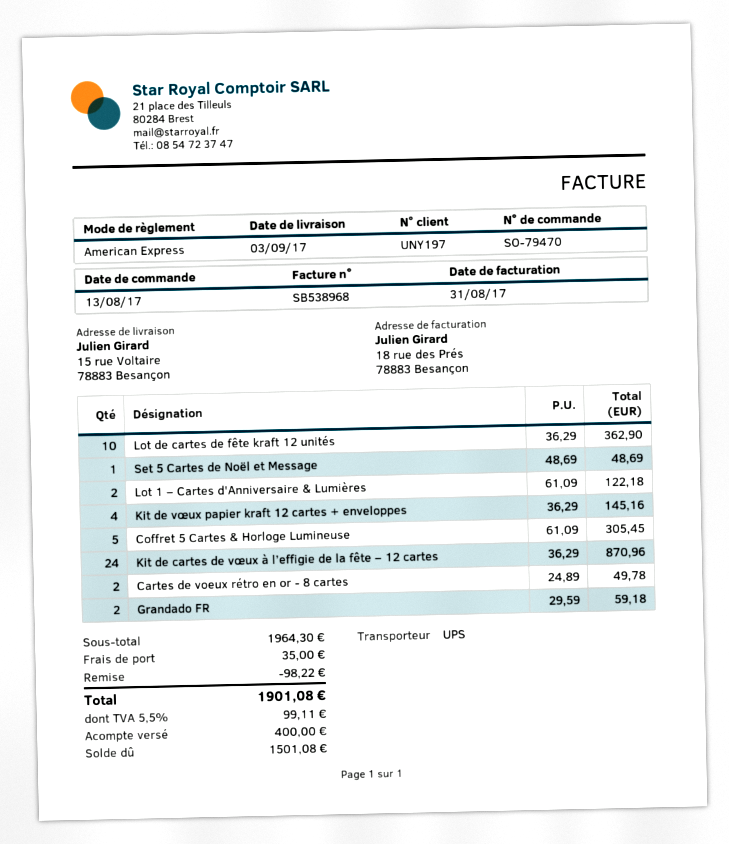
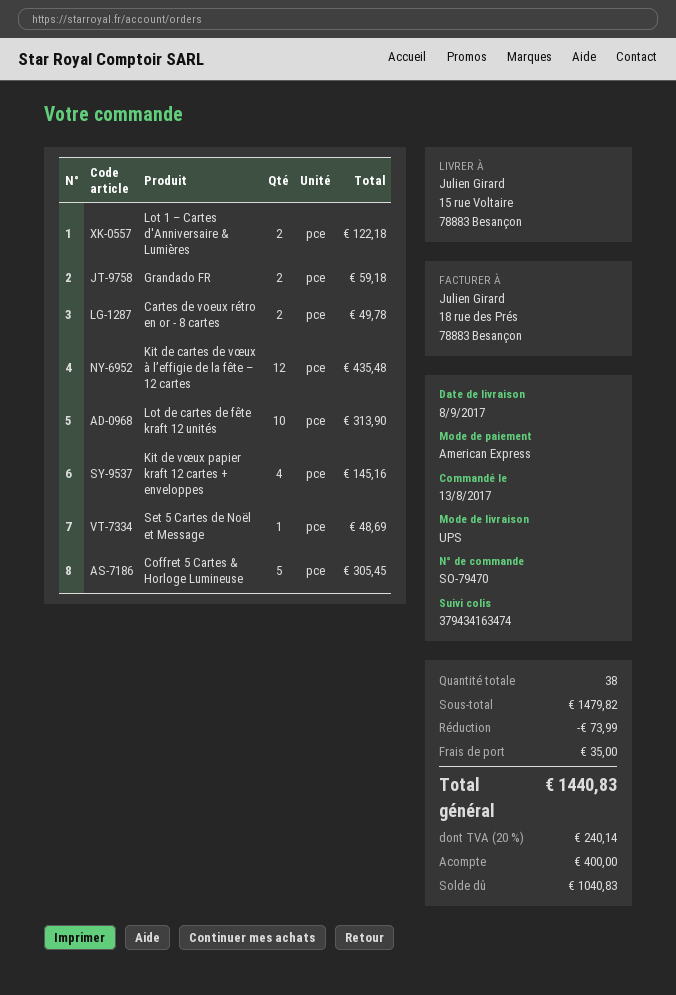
delivery date: 2017-09-03 -> 2017-09-08
Lot de cartes de fête kraft 12 unités: 10 for 362.90 -> 10 for 313.90
Kit de cartes de vœux à l’effigie de la fête – 12 cartes: 24 for 870.96 -> 12 for 435.48
subtotal: 1964.30 -> 1479.82
discount: 98.22 -> 73.99
tax: 5.5% = 99.11 -> 20% = 240.14
total: 1901.08 -> 1440.83
balance: 1501.08 -> 1040.83

